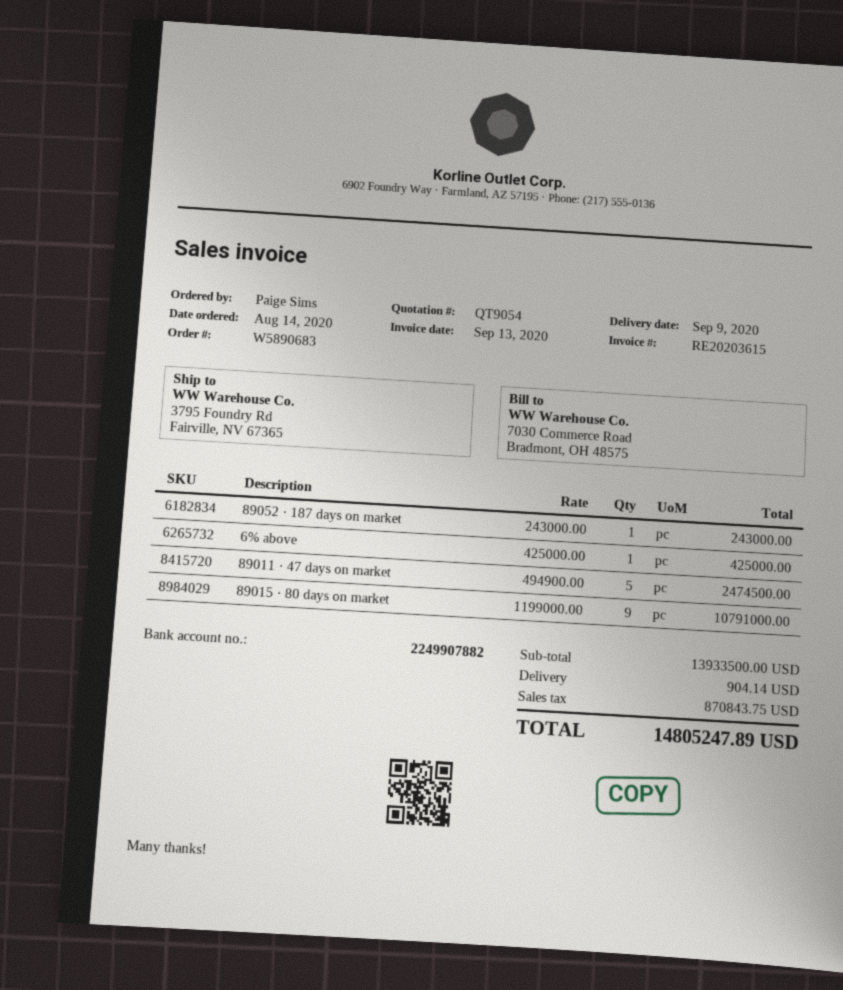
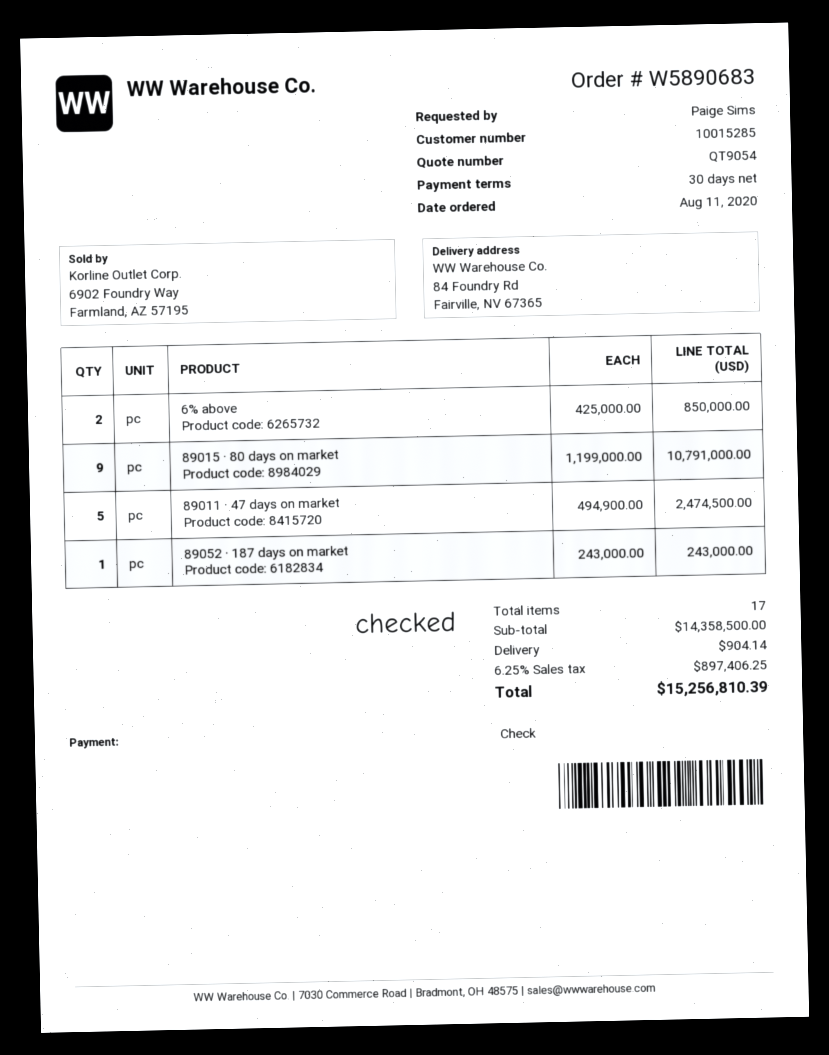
order date: 2020-08-14 -> 2020-08-11
ship to: 3795 Foundry Rd, Fairville, NV 67365 -> 84 Foundry Rd, Fairville, NV 67365
6% above: 1 x 425000.00 = 425000.00 -> 2 x 425000.00 = 850000.00
subtotal: 13933500.00 -> 14358500.00
tax: 870843.75 -> 897406.25
total: 14805247.89 -> 15256810.39

